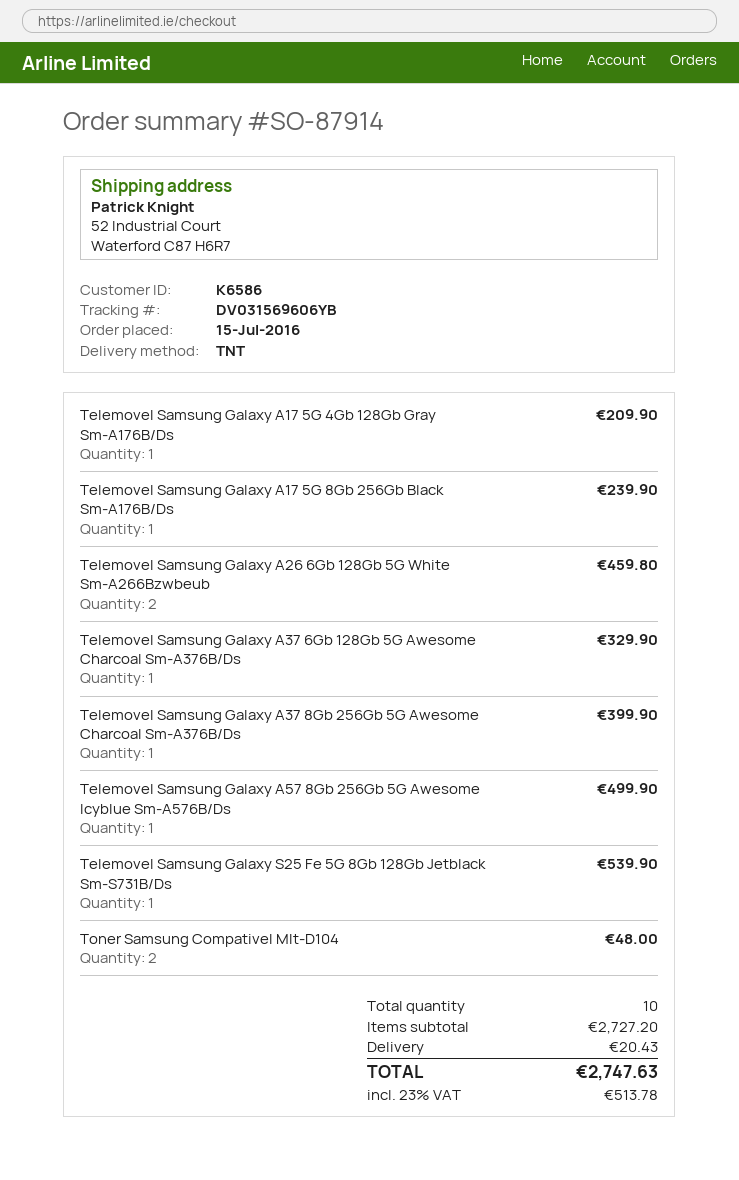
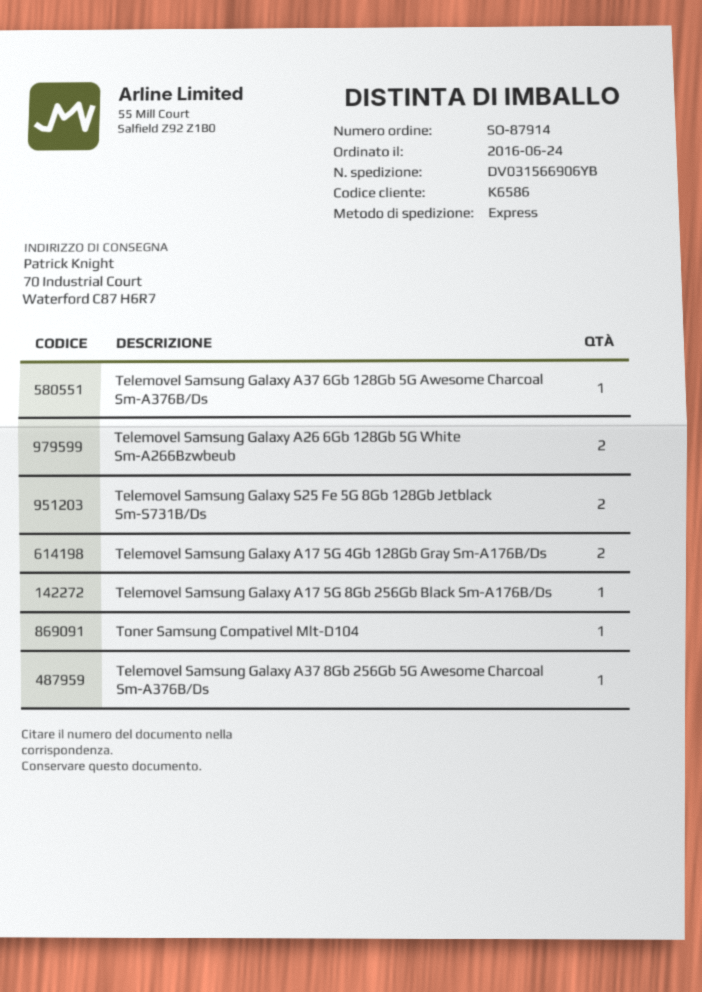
order date: 2016-07-15 -> 2016-06-24
shipping method: TNT -> express
tracking number: DV031569606YB -> DV031566906YB
ship to: 52 Industrial Court, Waterford C87 H6R7 -> 70 Industrial Court, Waterford C87 H6R7
Telemovel Samsung Galaxy A17 5G 4Gb 128Gb Gray Sm-A176B/Ds: 1 -> 2
Telemovel Samsung Galaxy A57 8Gb 256Gb 5G Awesome Icyblue Sm-A576B/Ds: 1 -> none
Telemovel Samsung Galaxy S25 Fe 5G 8Gb 128Gb Jetblack Sm-S731B/Ds: 1 -> 2
Toner Samsung Compativel Mlt-D104: 2 -> 1

